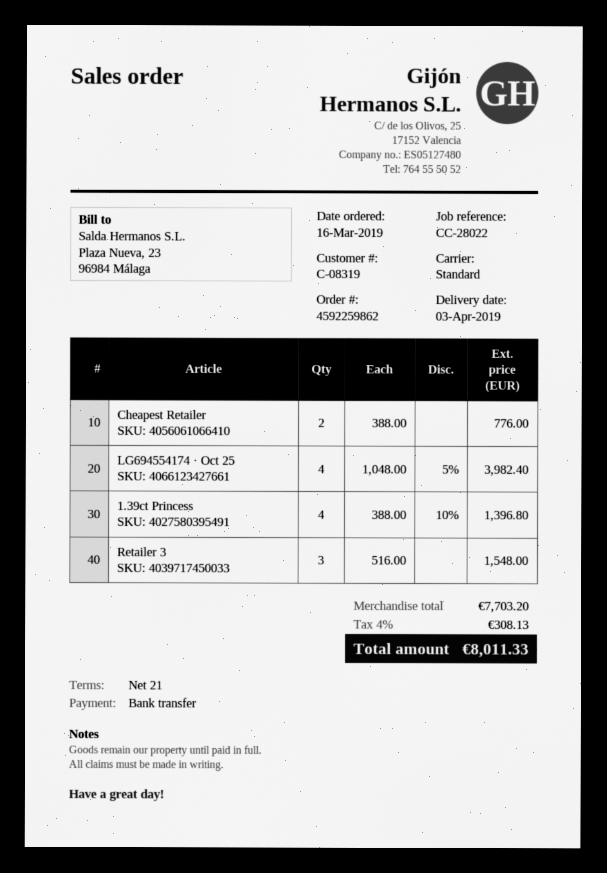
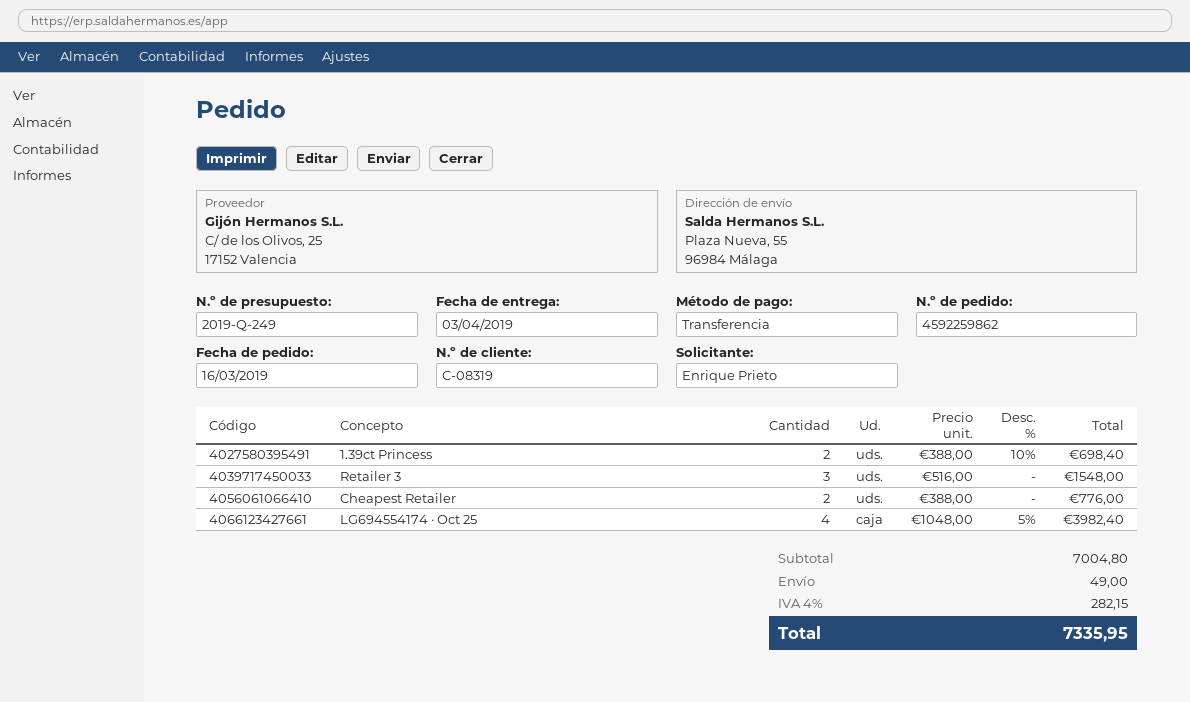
1.39ct Princess: 4 x 388.00 - 10% = 1396.80 -> 2 x 388.00 - 10% = 698.40
subtotal: 7703.20 -> 7004.80
shipping: none -> 49.00
tax: 4% = 308.13 -> 4% = 282.15
total: 8011.33 -> 7335.95

